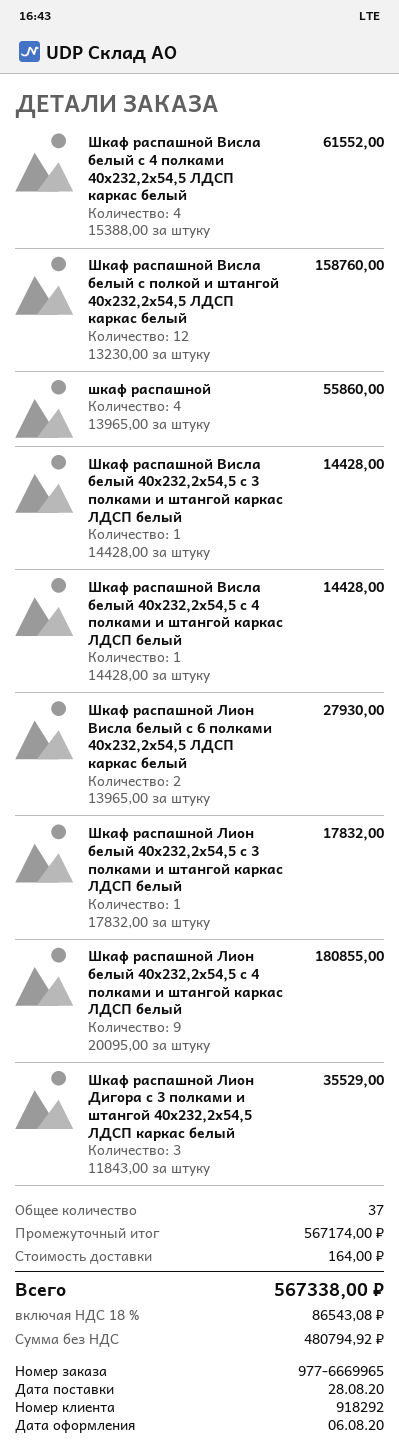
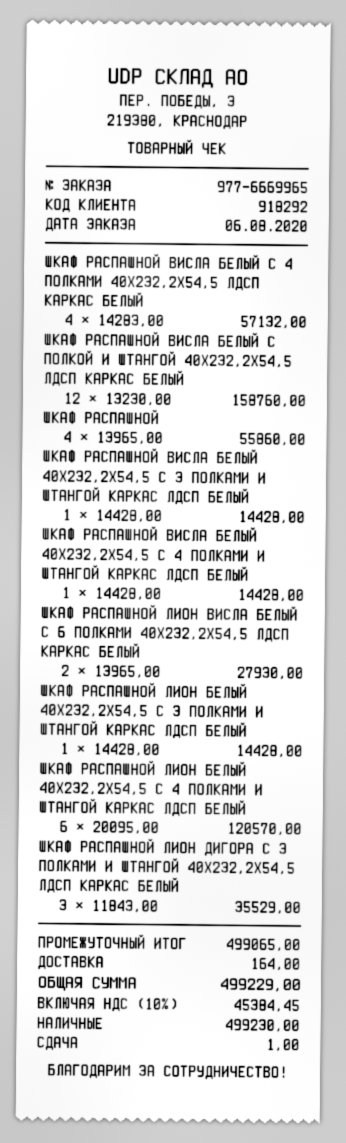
Шкаф распашной Висла белый с 4 полками 40х232,2х54,5 ЛДСП каркас белый: 4 x 15388.00 = 61552.00 -> 4 x 14283.00 = 57132.00
Шкаф распашной Лион белый 40х232,2х54,5 с 3 полками и штангой каркас ЛДСП белый: 1 x 17832.00 = 17832.00 -> 1 x 14428.00 = 14428.00
Шкаф распашной Лион белый 40х232,2х54,5 с 4 полками и штангой каркас ЛДСП белый: 9 x 20095.00 = 180855.00 -> 6 x 20095.00 = 120570.00
subtotal: 567174.00 -> 499065.00
tax: 18% = 86543.08 -> 10% = 45384.45
total: 567338.00 -> 499229.00

